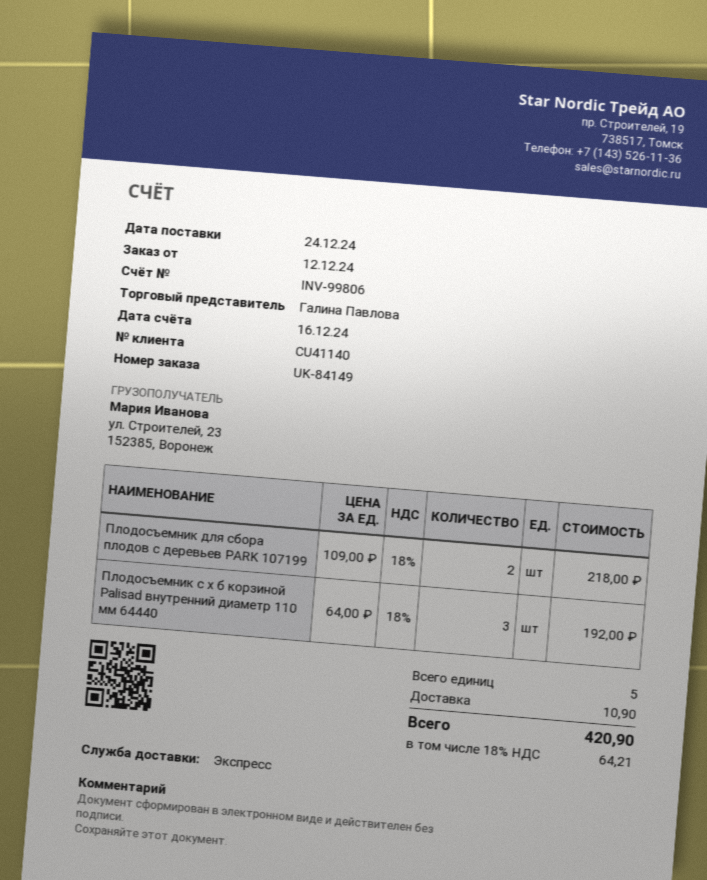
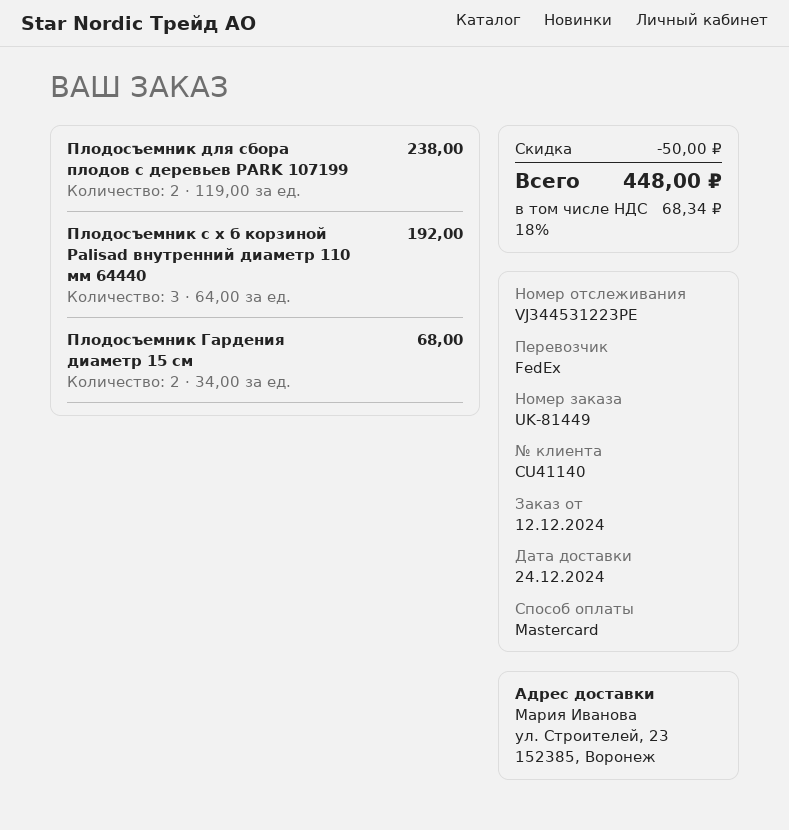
order number: UK-84149 -> UK-81449
shipping method: express -> FedEx
Плодосъемник для сбора плодов с деревьев PARK 107199: 2 x 109.00 = 218.00 -> 2 x 119.00 = 238.00
Плодосъемник Гардения диаметр 15 см: none -> 2 x 34.00 = 68.00
discount: none -> 50.00
shipping: 10.90 -> none
tax: 18% = 64.21 -> 18% = 68.34
total: 420.90 -> 448.00

